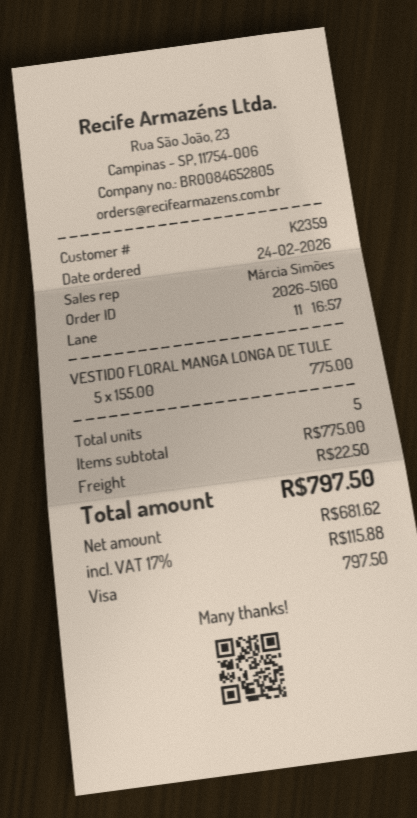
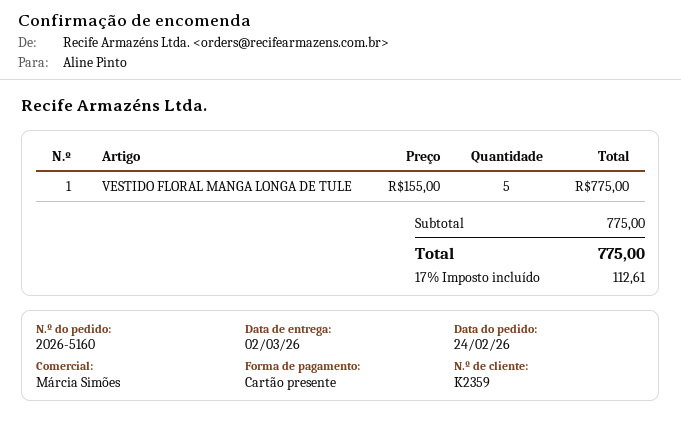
payment method: Visa -> gift card
shipping: 22.50 -> none
tax: 17% = 115.88 -> 17% = 112.61
total: 797.50 -> 775.00

